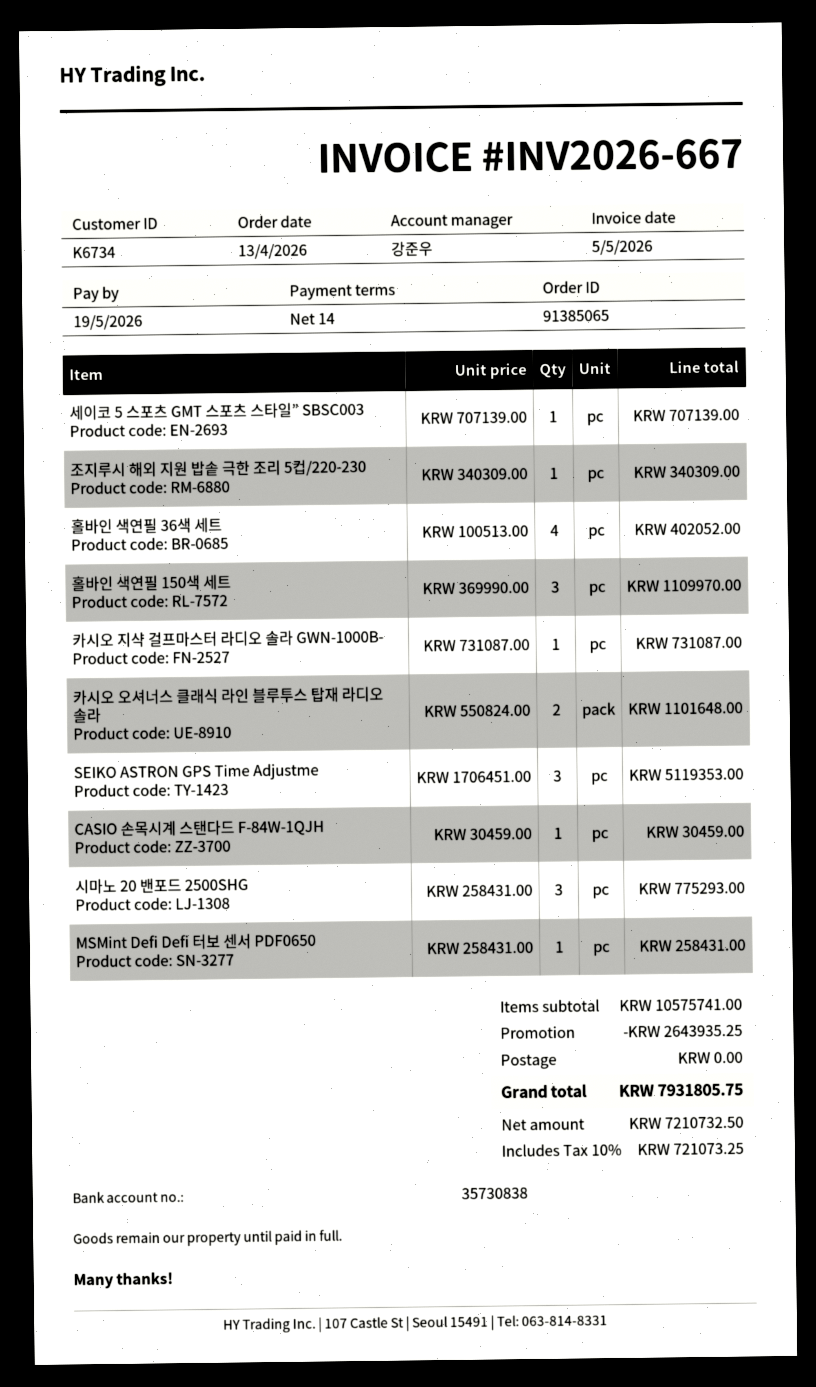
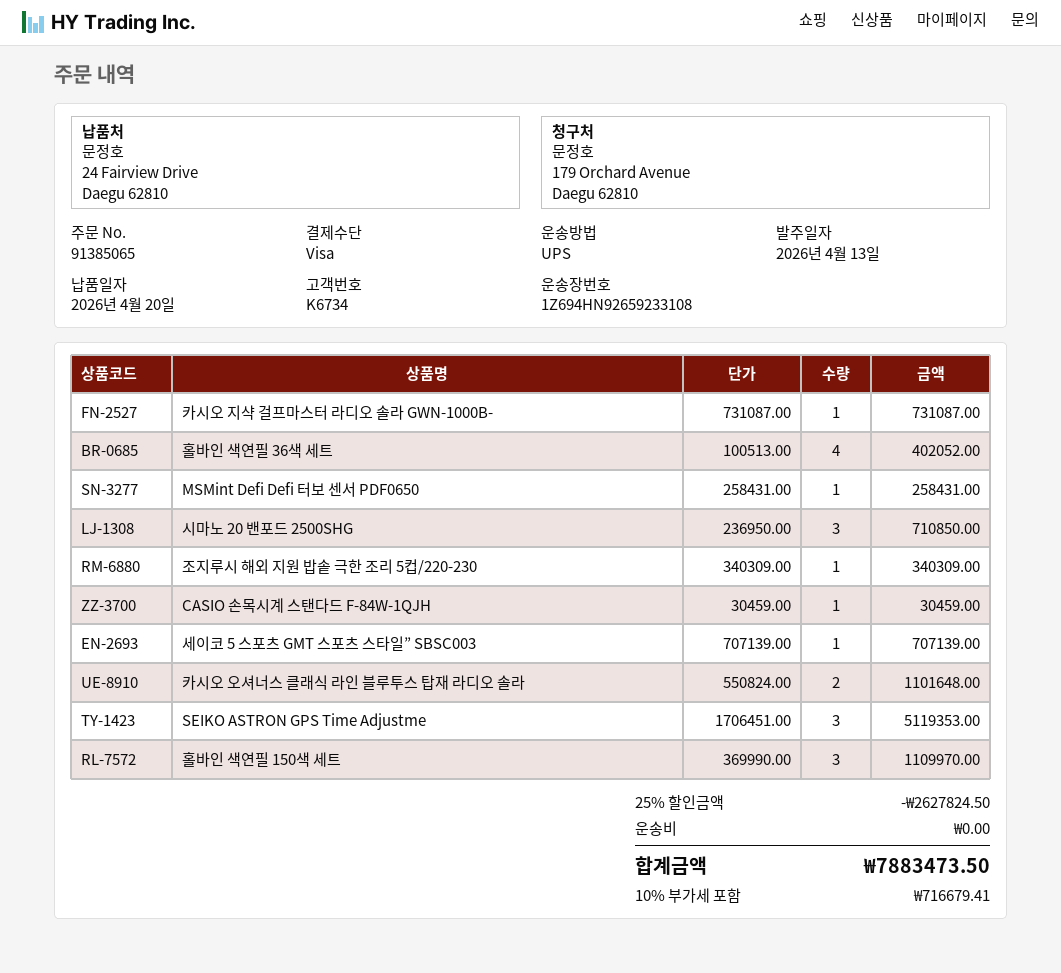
시마노 20 밴포드 2500SHG: 3 x 258431.00 = 775293.00 -> 3 x 236950.00 = 710850.00
discount: 2643935.25 -> 2627824.50
tax: 10% = 721073.25 -> 10% = 716679.41
total: 7931805.75 -> 7883473.50

